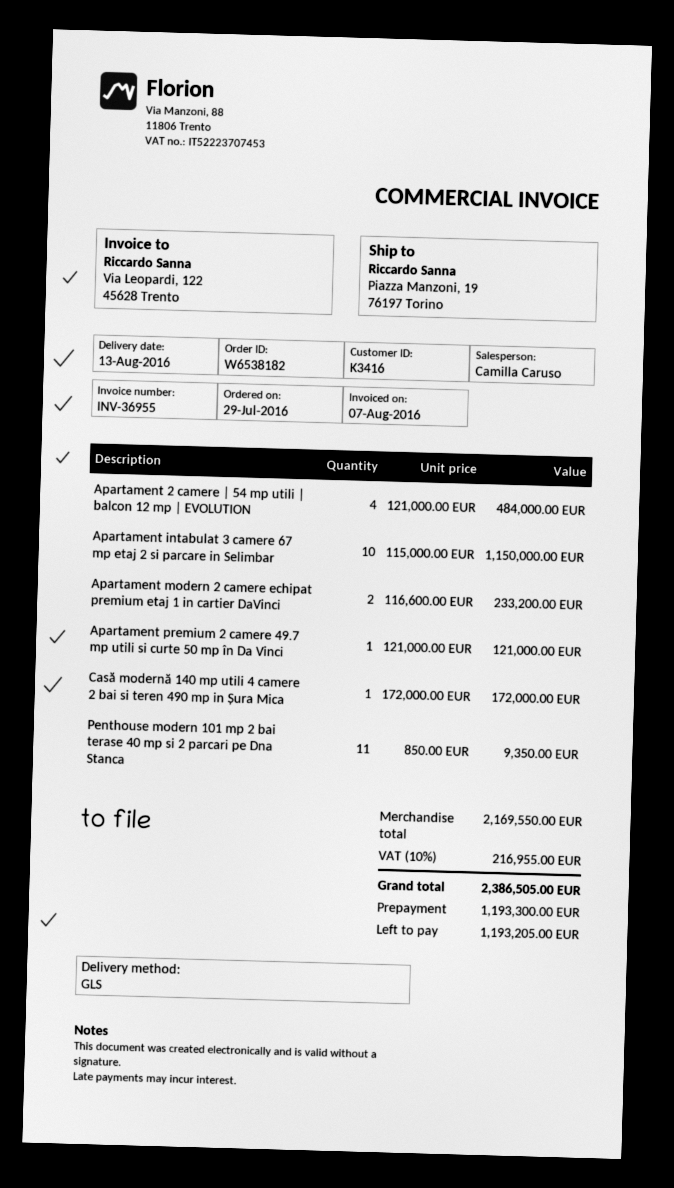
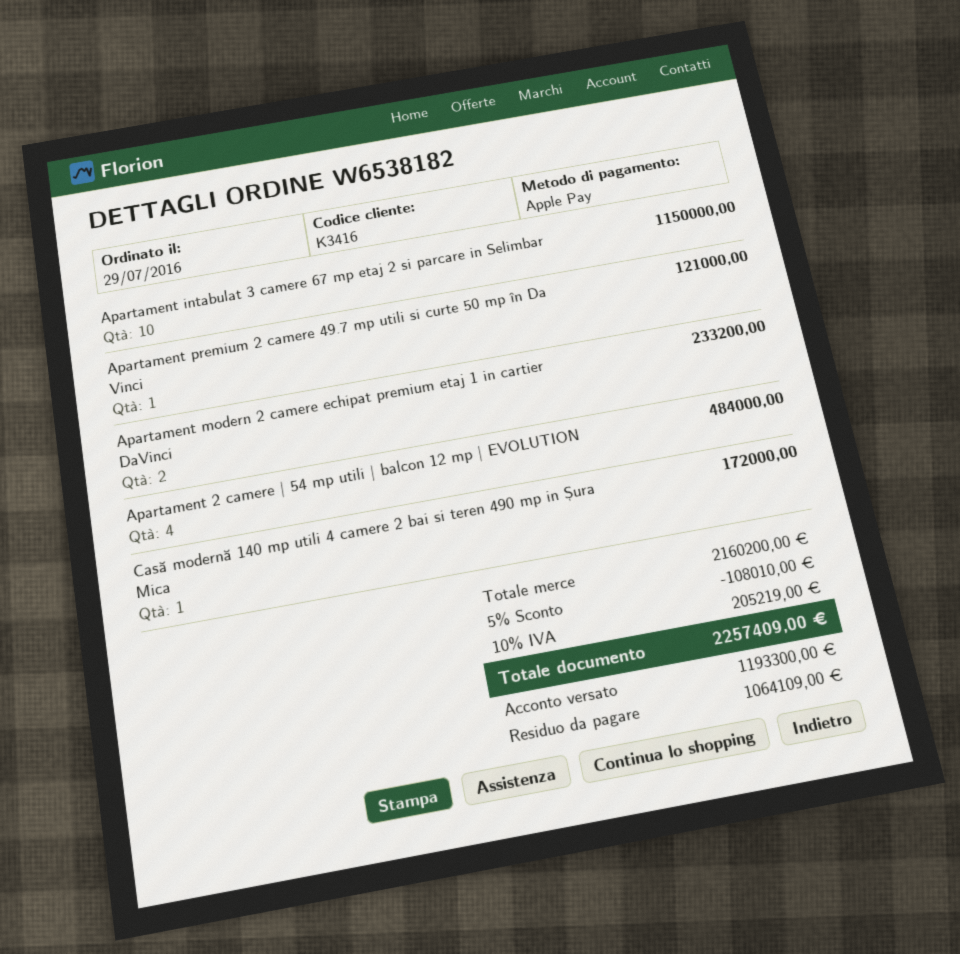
Penthouse modern 101 mp 2 bai terase 40 mp si 2 parcari pe Dna Stanca: 11 for 9350.00 -> none
subtotal: 2169550.00 -> 2160200.00
discount: none -> 5% = 108010.00
tax: 10% = 216955.00 -> 10% = 205219.00
total: 2386505.00 -> 2257409.00
balance: 1193205.00 -> 1064109.00

